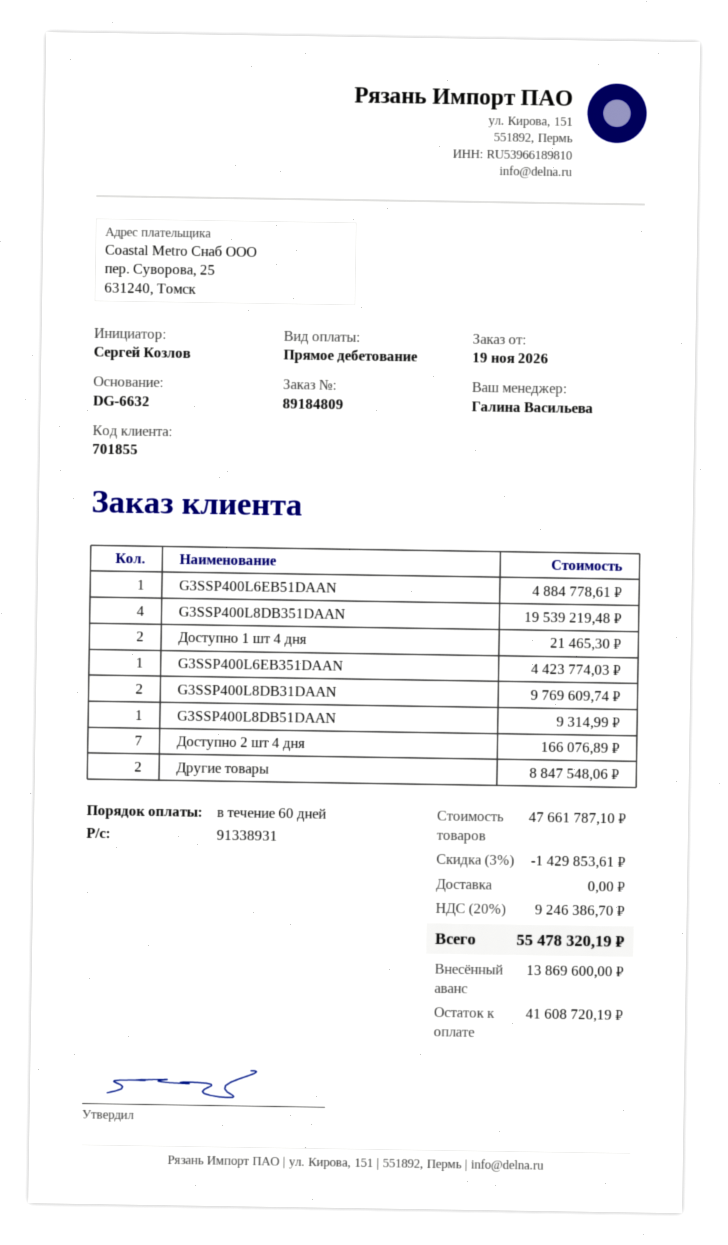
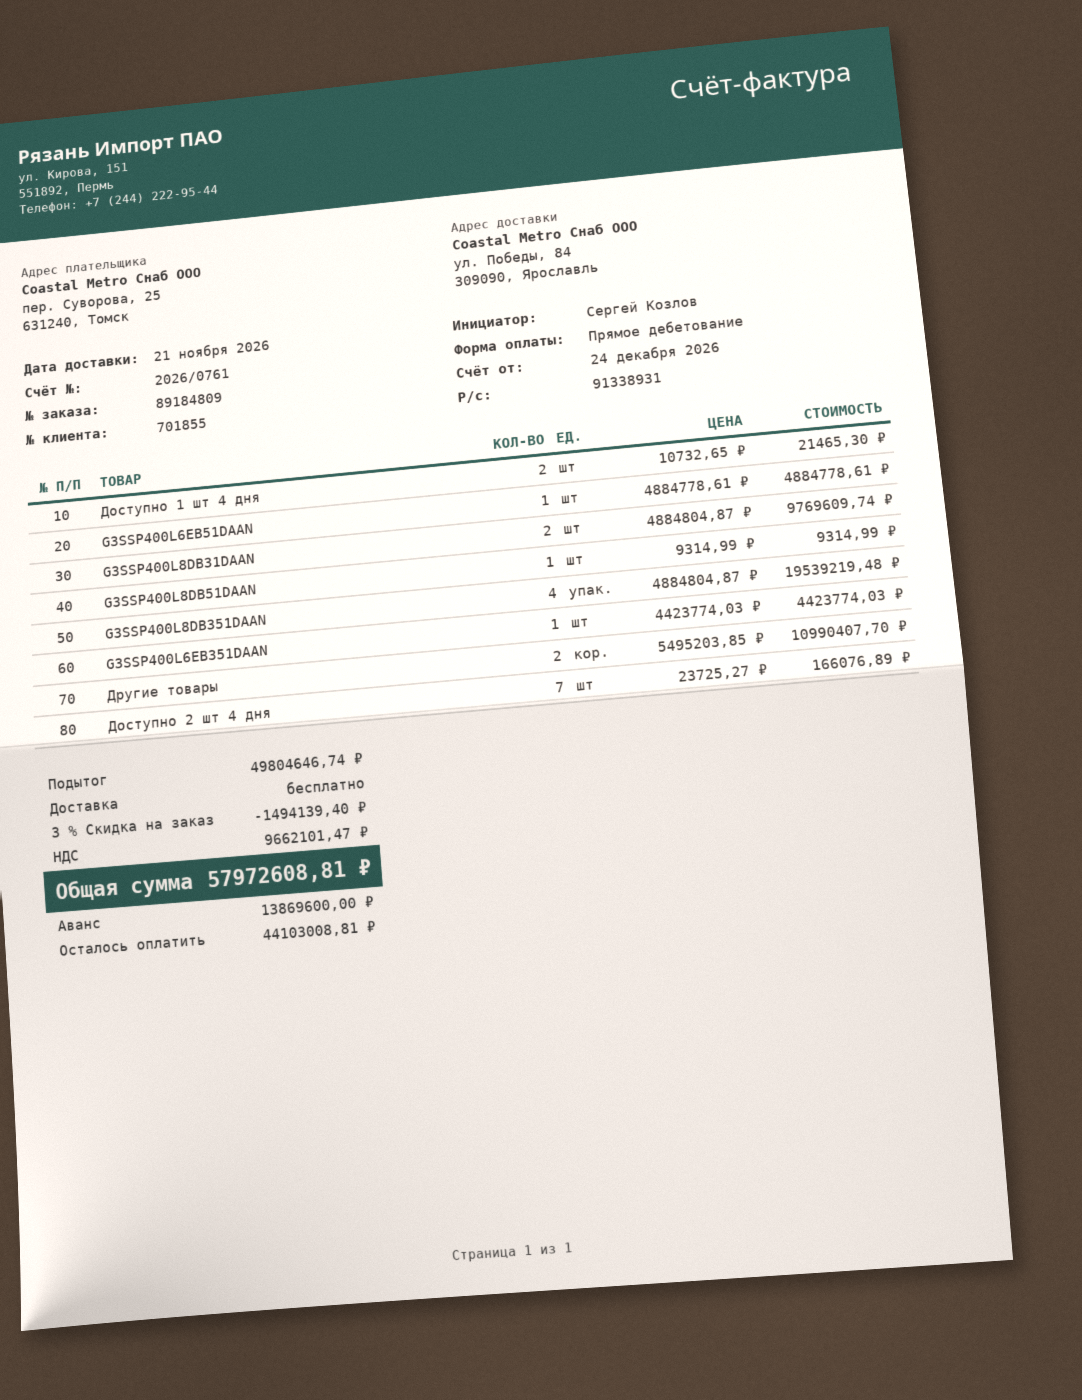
Другие товары: 2 for 8847548.06 -> 2 for 10990407.70
subtotal: 47661787.10 -> 49804646.74
discount: 3% = 1429853.61 -> 3% = 1494139.40
tax: 9246386.70 -> 9662101.47
total: 55478320.19 -> 57972608.81
balance: 41608720.19 -> 44103008.81

